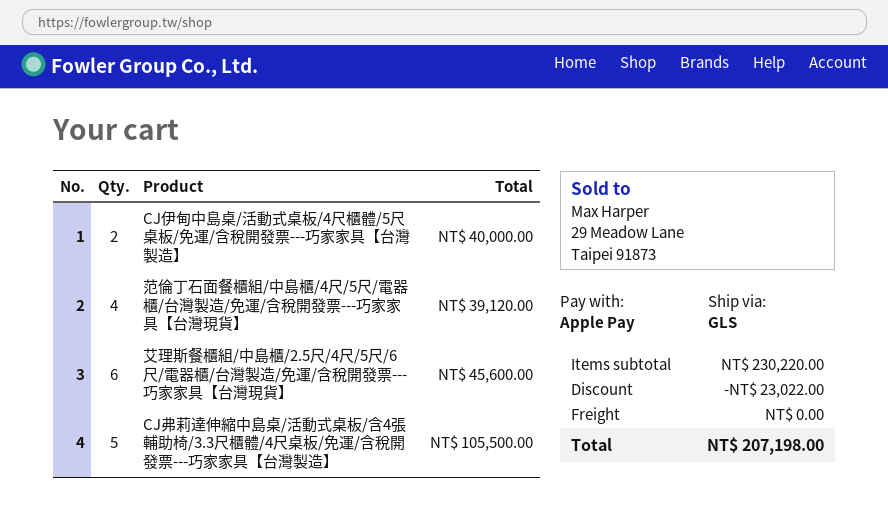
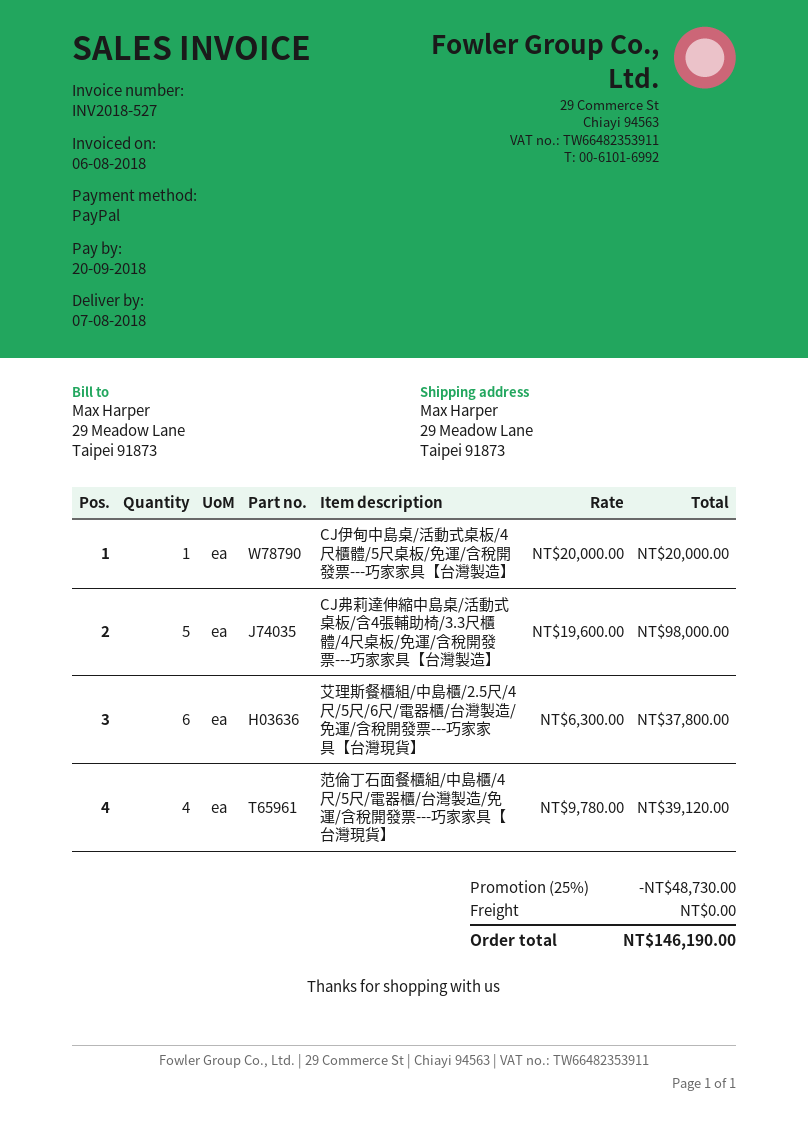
payment method: Apple Pay -> PayPal
CJ伊甸中島桌/活動式桌板/4尺櫃體/5尺桌板/免運/含稅開發票---巧家家具【台灣製造】: 2 for 40000.00 -> 1 for 20000.00
艾理斯餐櫃組/中島櫃/2.5尺/4尺/5尺/6尺/電器櫃/台灣製造/免運/含稅開發票---巧家家具【台灣現貨】: 6 for 45600.00 -> 6 for 37800.00
CJ弗莉達伸縮中島桌/活動式桌板/含4張輔助椅/3.3尺櫃體/4尺桌板/免運/含稅開發票---巧家家具【台灣製造】: 5 for 105500.00 -> 5 for 98000.00
discount: 23022.00 -> 48730.00
total: 207198.00 -> 146190.00

